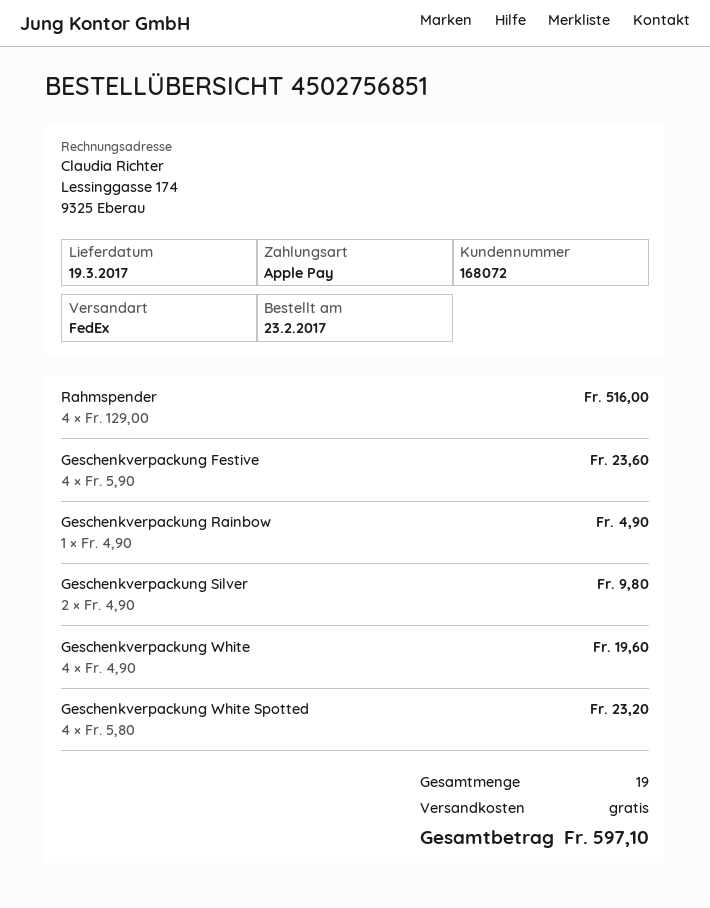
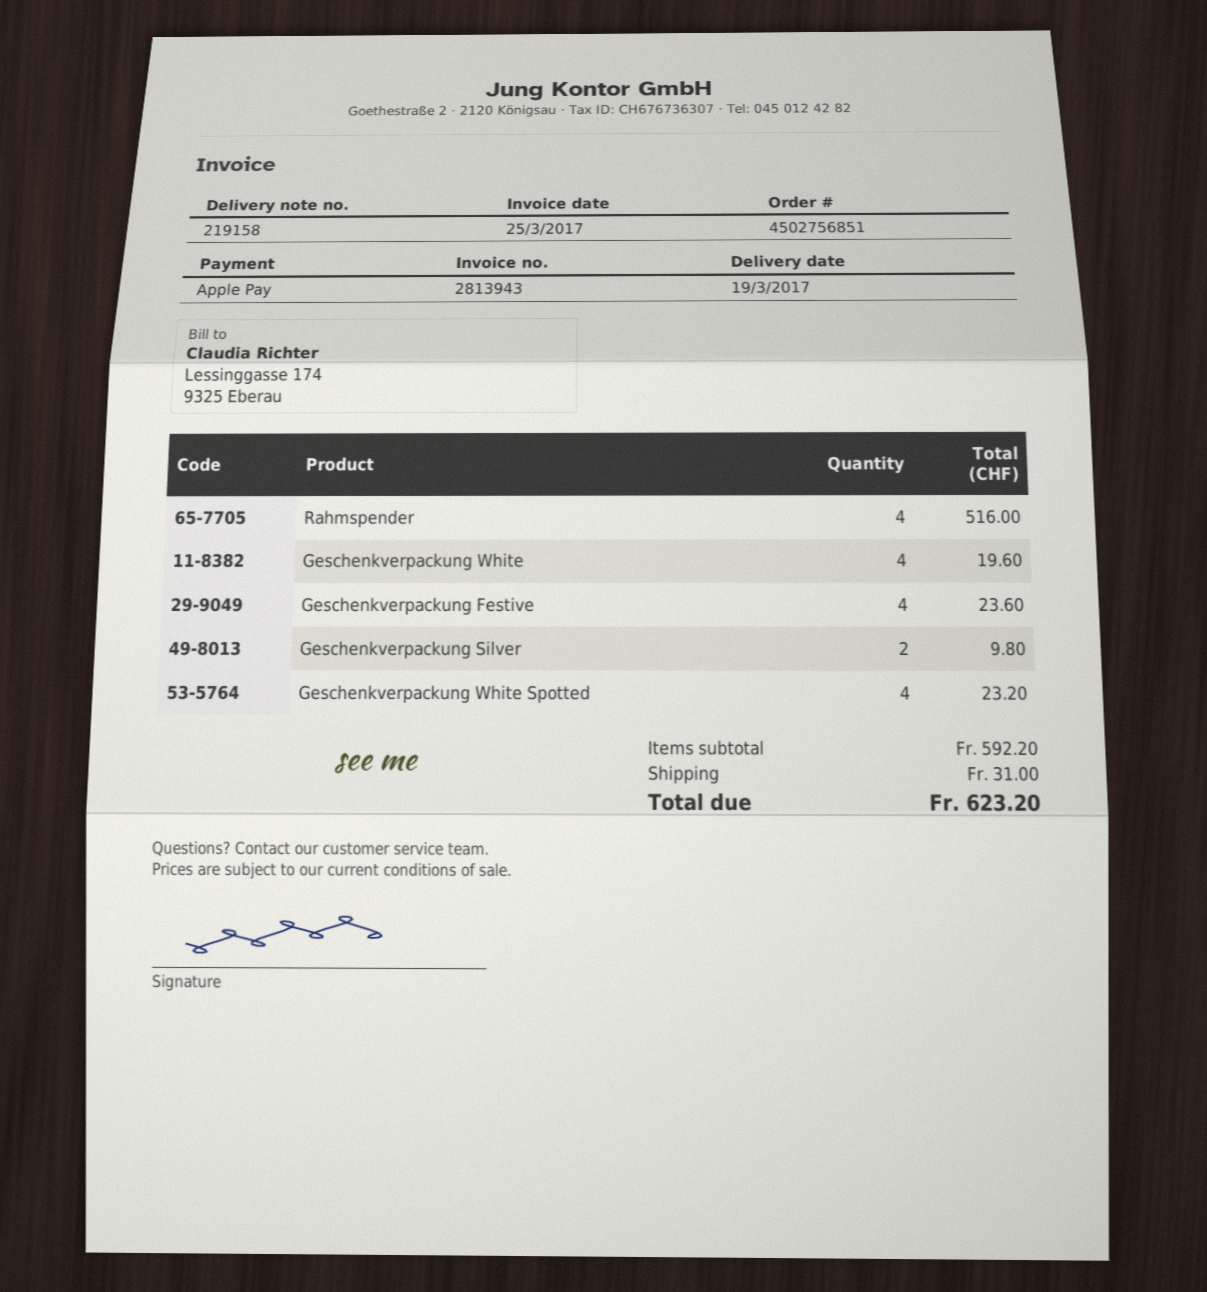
Geschenkverpackung Rainbow: 1 for 4.90 -> none
shipping: 0.00 -> 31.00
total: 597.10 -> 623.20

